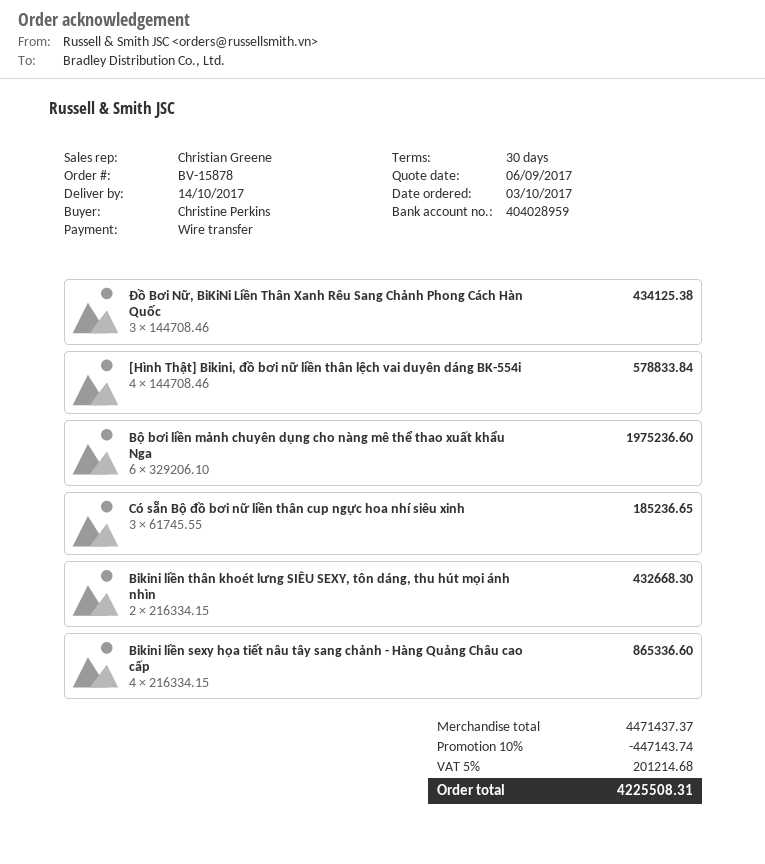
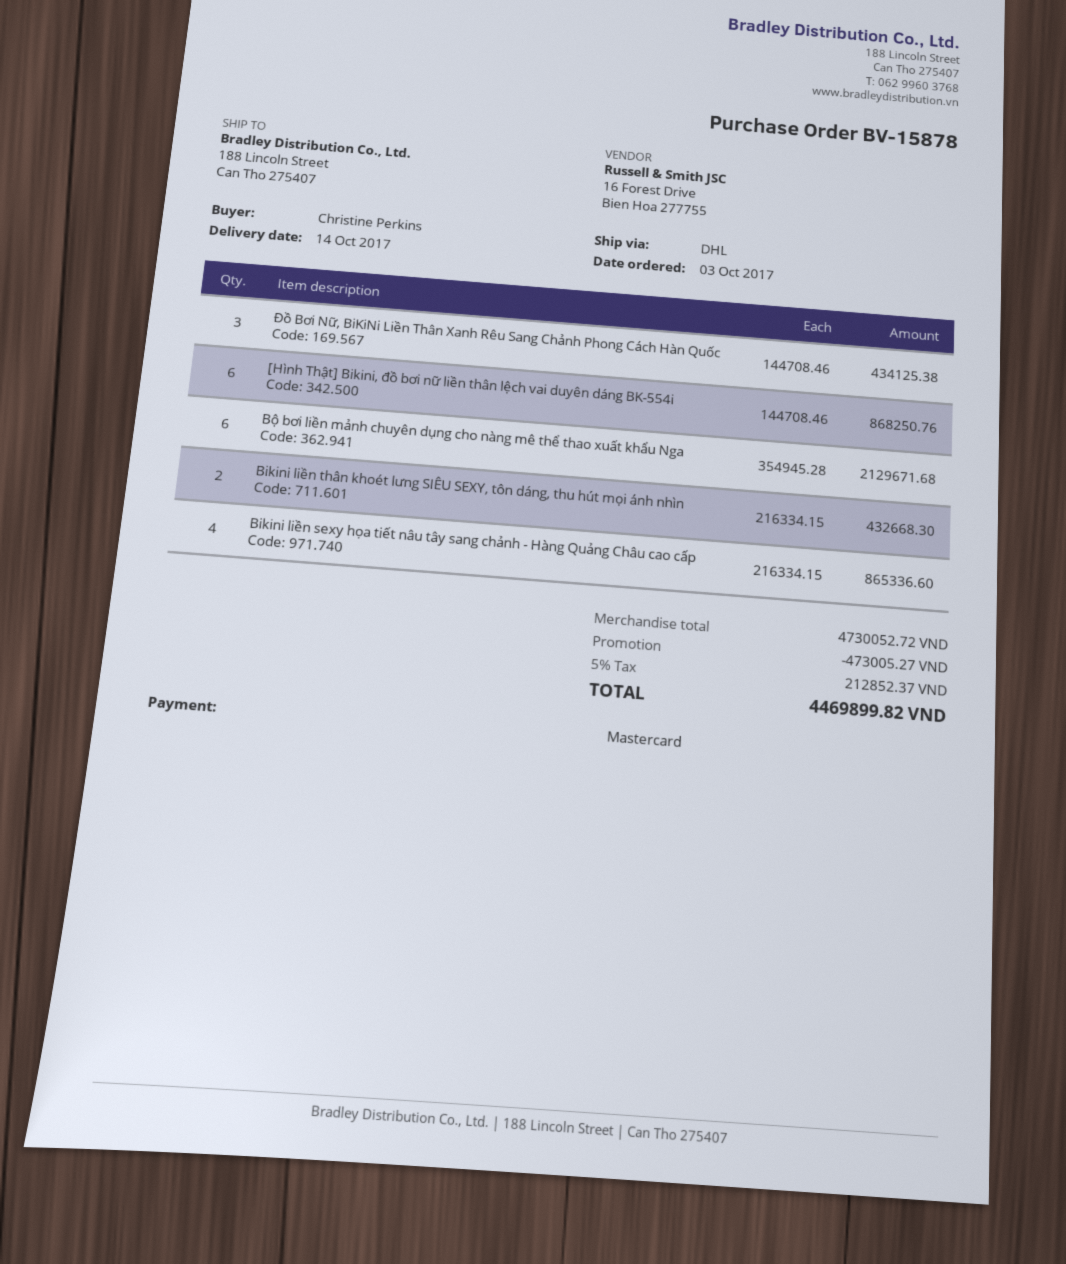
payment method: bank transfer -> Mastercard
[Hình Thật] Bikini, đồ bơi nữ liền thân lệch vai duyên dáng BK-554i: 4 x 144708.46 = 578833.84 -> 6 x 144708.46 = 868250.76
Bộ bơi liền mảnh chuyên dụng cho nàng mê thể thao xuất khẩu Nga: 6 x 329206.10 = 1975236.60 -> 6 x 354945.28 = 2129671.68
Có sẵn Bộ đồ bơi nữ liền thân cup ngực hoa nhí siêu xinh: 3 x 61745.55 = 185236.65 -> none
subtotal: 4471437.37 -> 4730052.72
discount: 447143.74 -> 473005.27
tax: 5% = 201214.68 -> 5% = 212852.37
total: 4225508.31 -> 4469899.82

